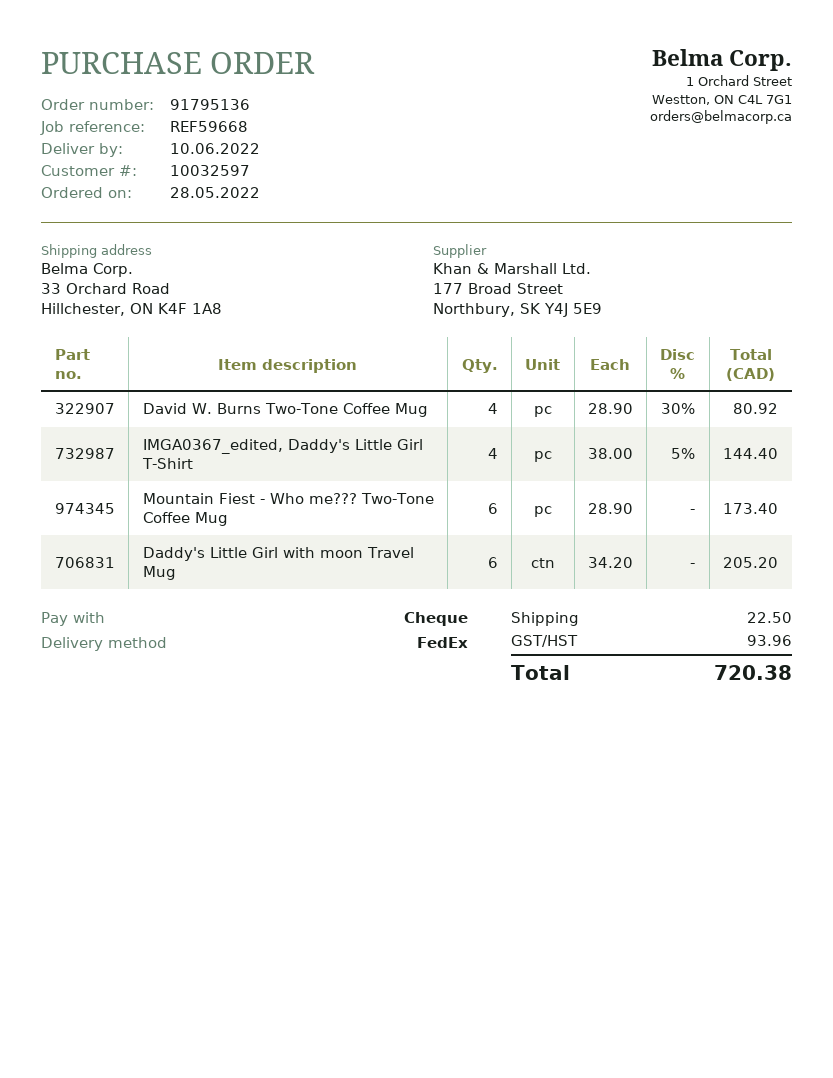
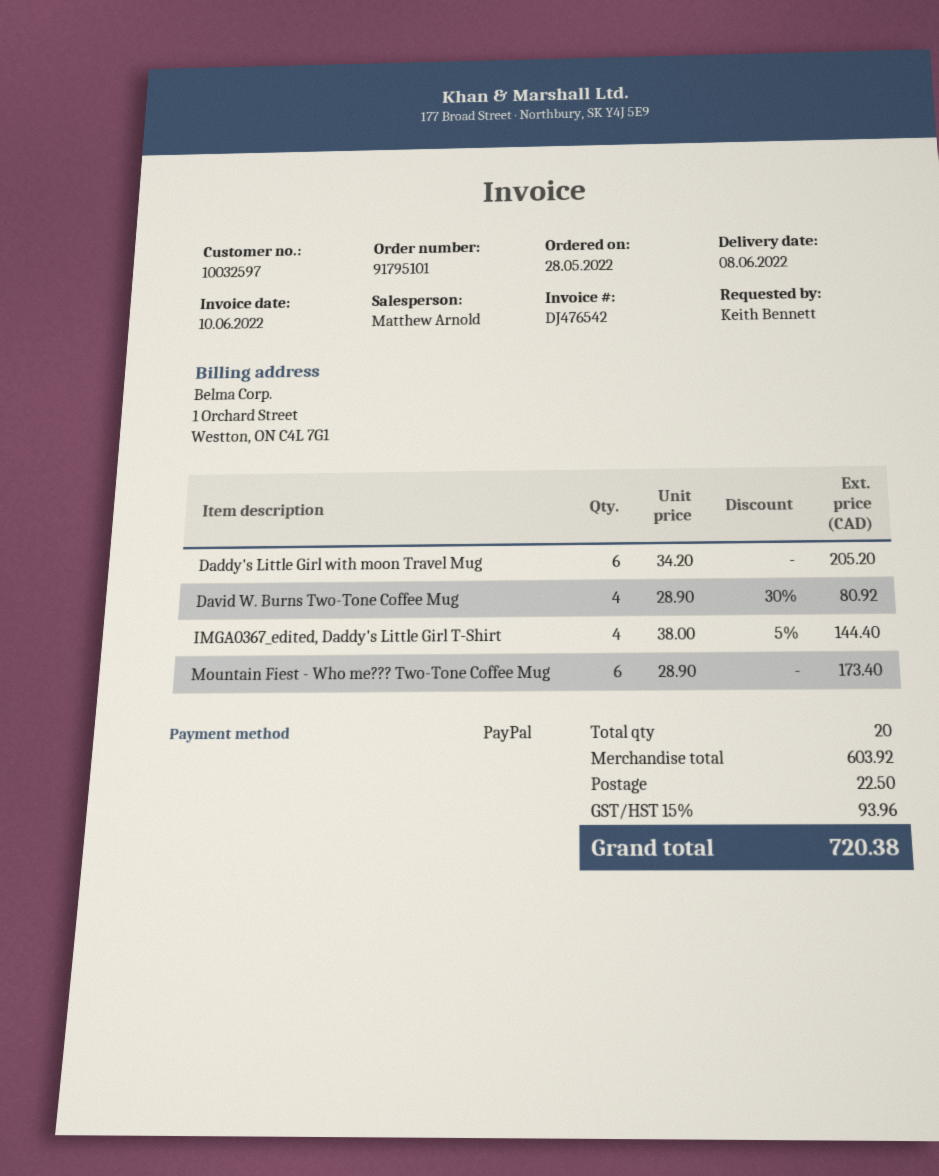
order number: 91795136 -> 91795101
delivery date: 2022-06-10 -> 2022-06-08
payment method: cheque -> PayPal

